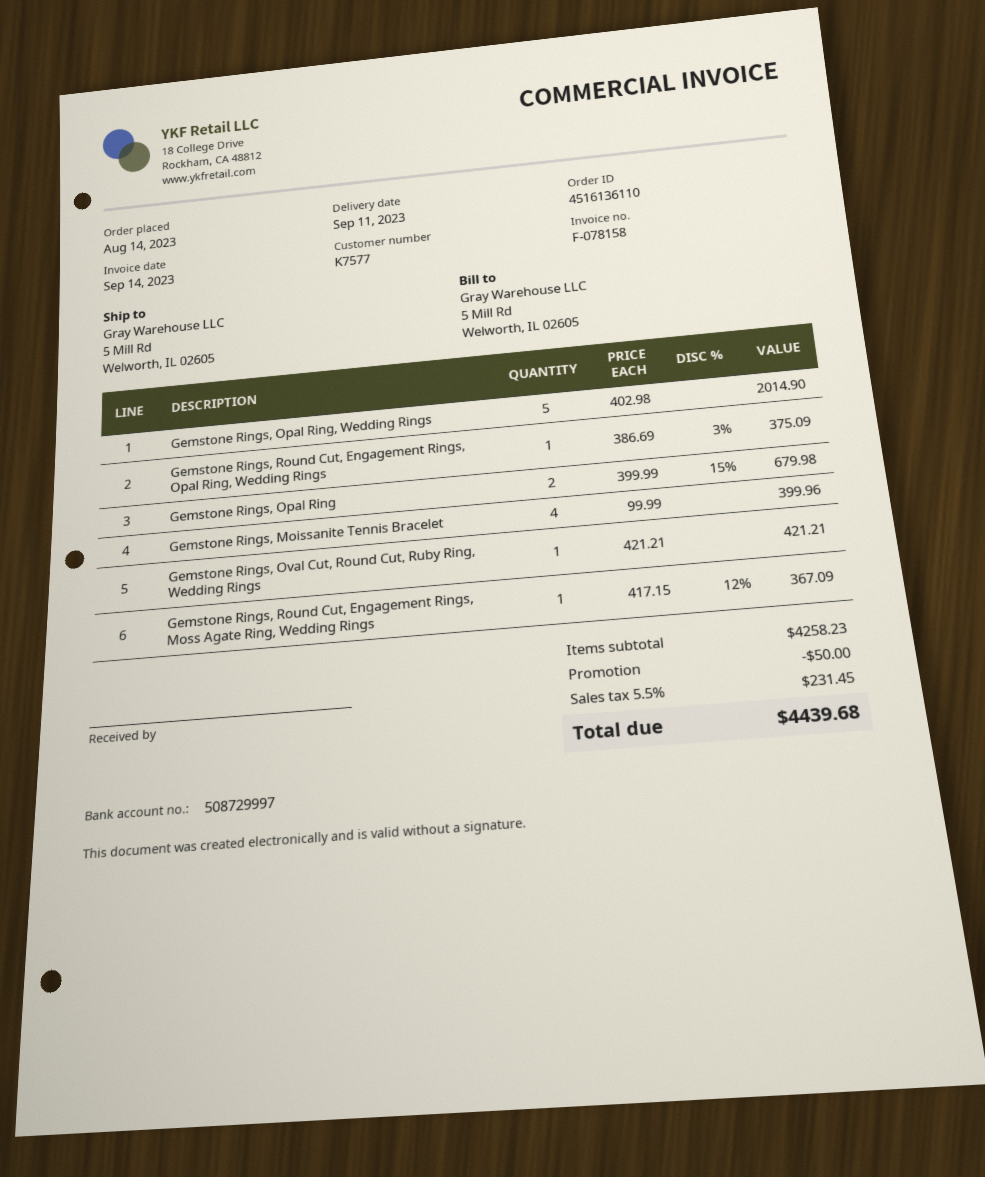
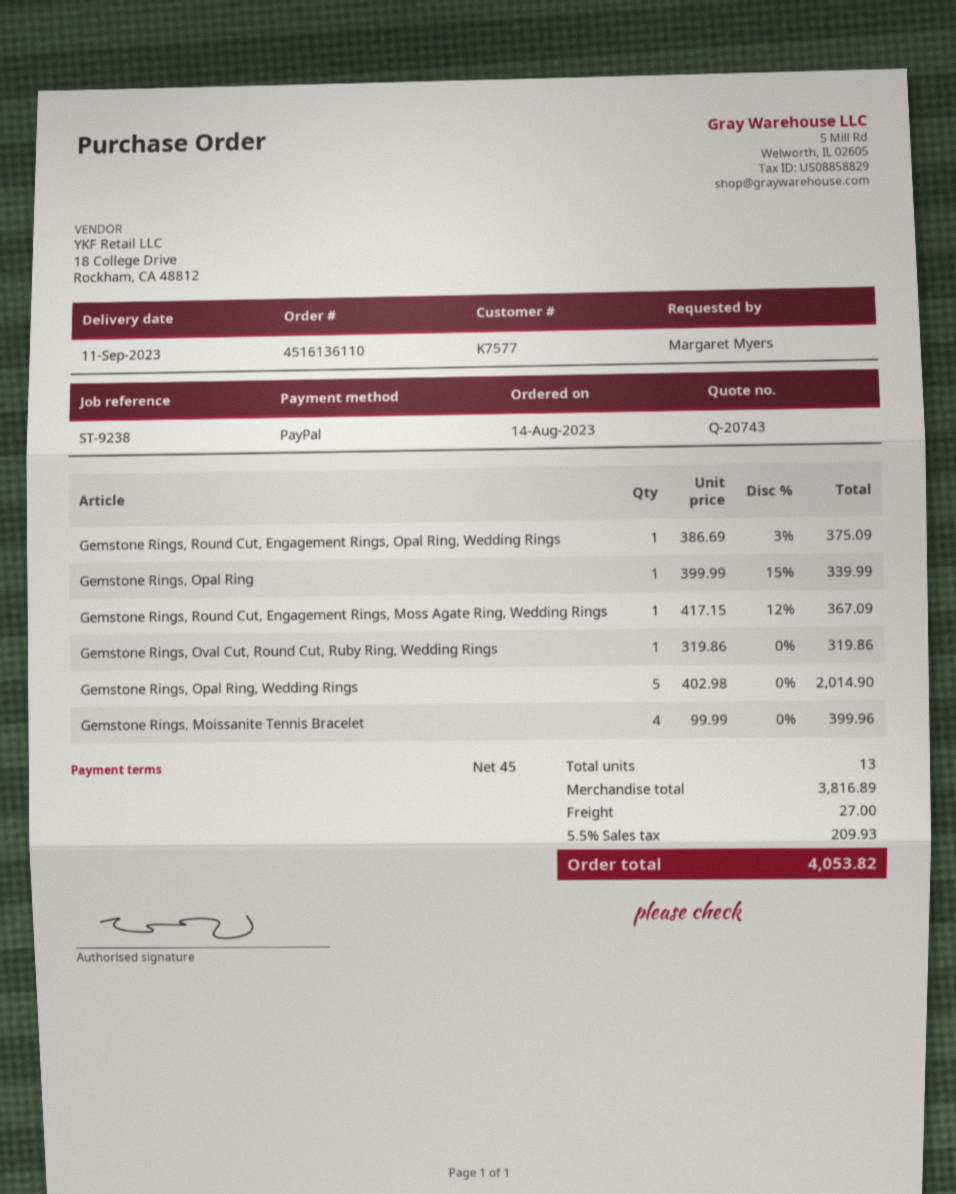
Gemstone Rings, Opal Ring: 2 x 399.99 - 15% = 679.98 -> 1 x 399.99 - 15% = 339.99
Gemstone Rings, Oval Cut, Round Cut, Ruby Ring, Wedding Rings: 1 x 421.21 = 421.21 -> 1 x 319.86 = 319.86
subtotal: 4258.23 -> 3816.89
discount: 50.00 -> none
shipping: none -> 27.00
tax: 5.5% = 231.45 -> 5.5% = 209.93
total: 4439.68 -> 4053.82

